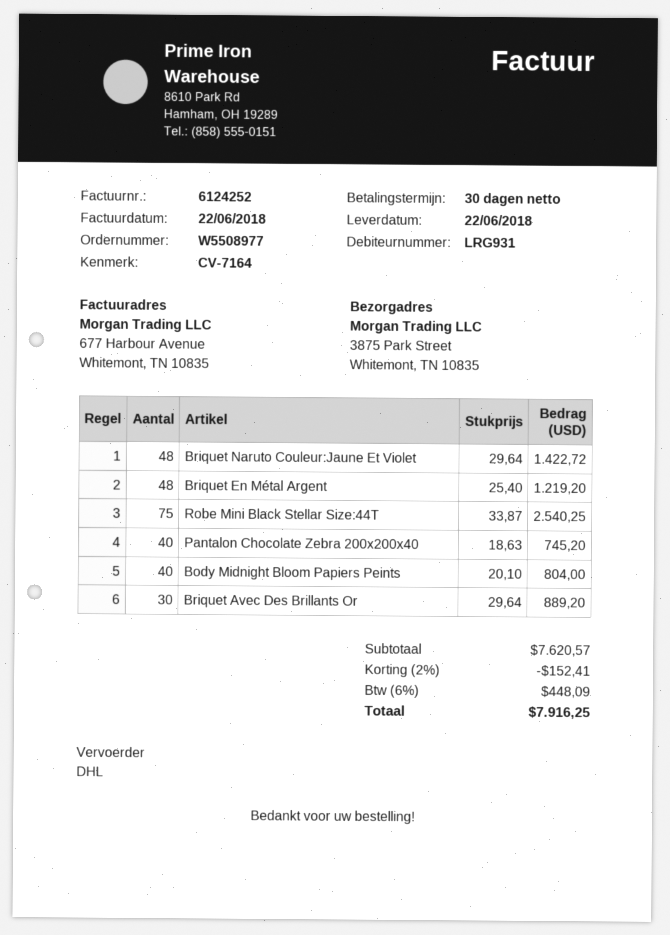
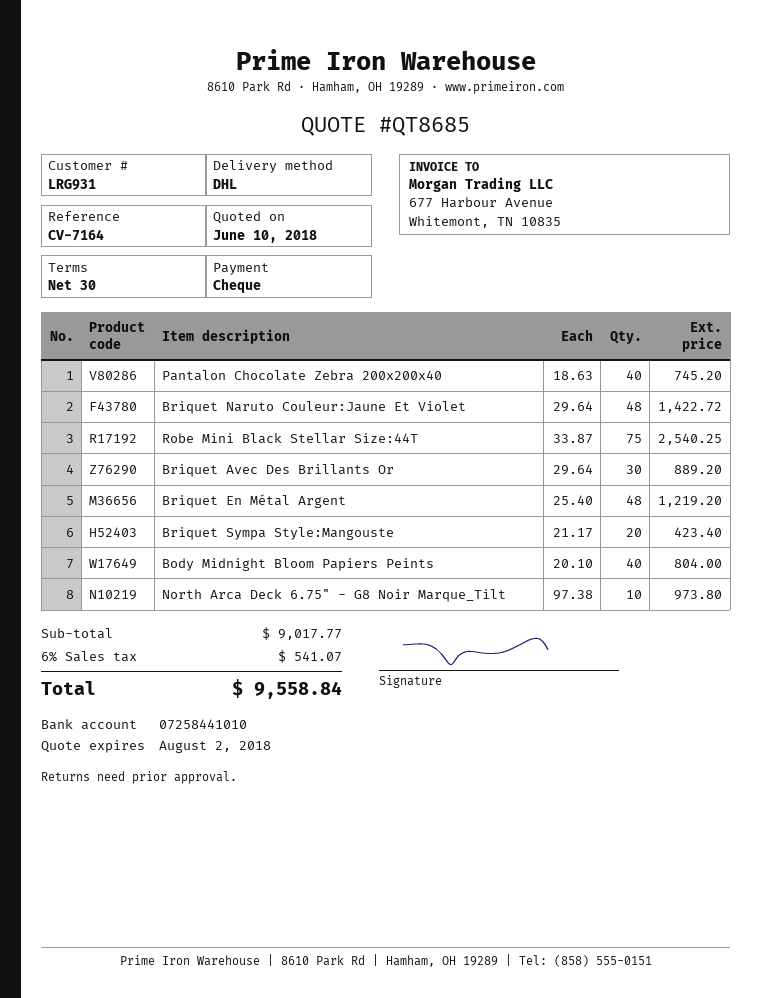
Briquet Sympa Style:Mangouste: none -> 20 x 21.17 = 423.40
North Arca Deck 6.75" - G8 Noir Marque_Tilt: none -> 10 x 97.38 = 973.80
subtotal: 7620.57 -> 9017.77
discount: 2% = 152.41 -> none
tax: 6% = 448.09 -> 6% = 541.07
total: 7916.25 -> 9558.84

